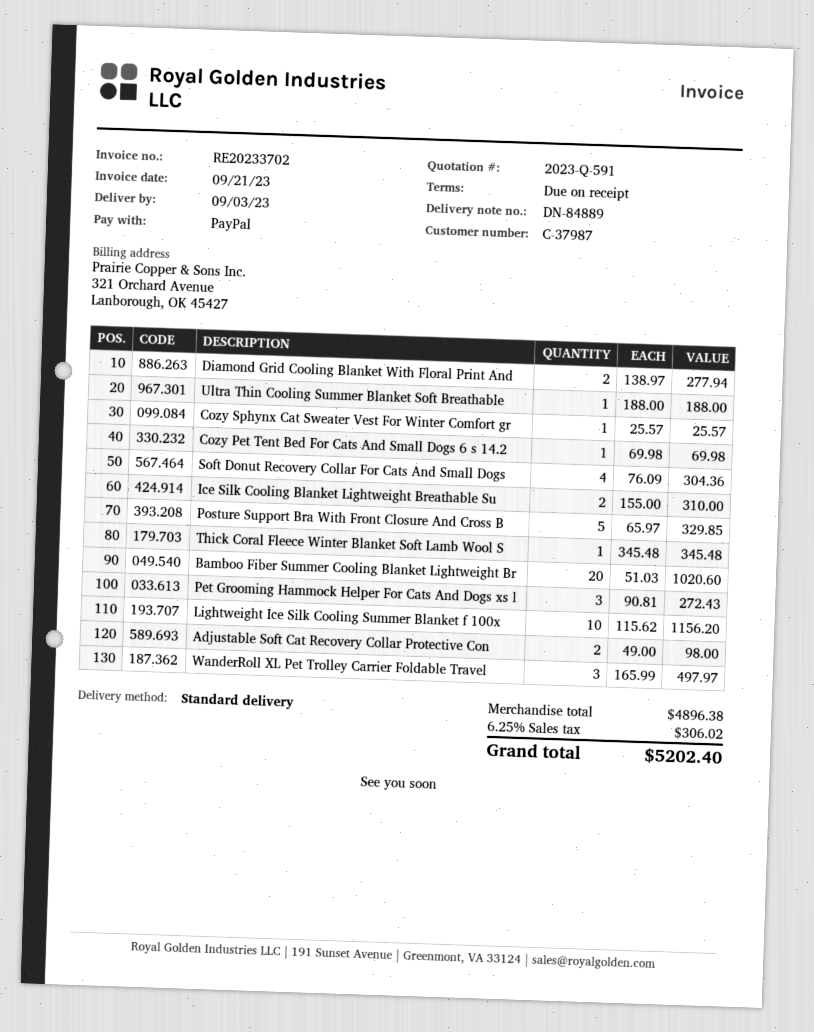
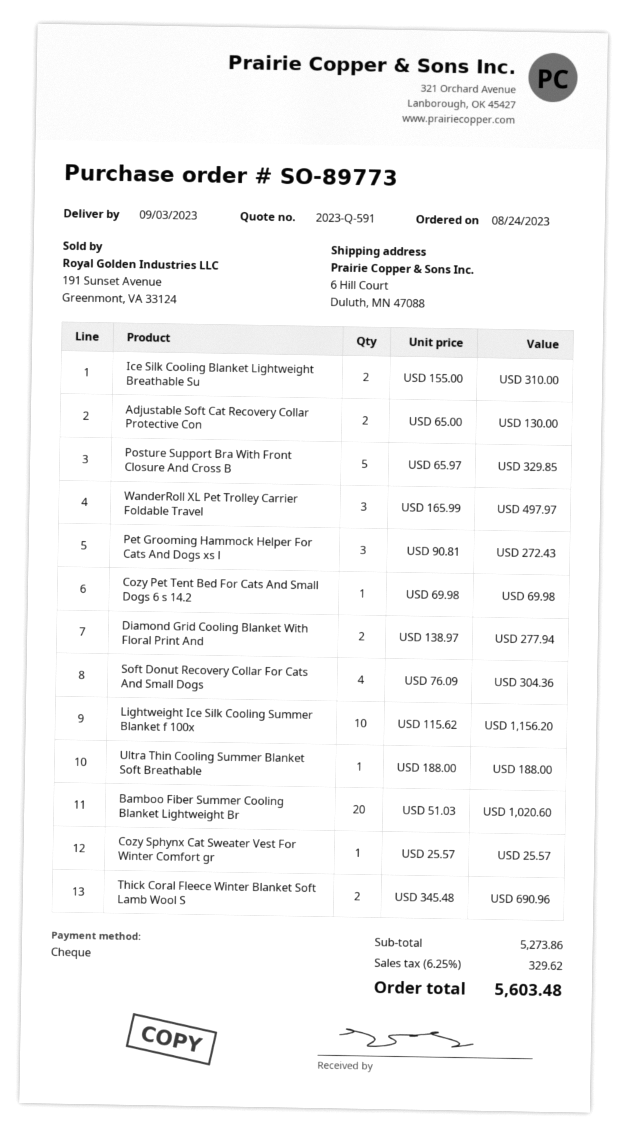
payment method: PayPal -> cheque
Thick Coral Fleece Winter Blanket Soft Lamb Wool S: 1 x 345.48 = 345.48 -> 2 x 345.48 = 690.96
Adjustable Soft Cat Recovery Collar Protective Con: 2 x 49.00 = 98.00 -> 2 x 65.00 = 130.00
subtotal: 4896.38 -> 5273.86
tax: 6.25% = 306.02 -> 6.25% = 329.62
total: 5202.40 -> 5603.48

